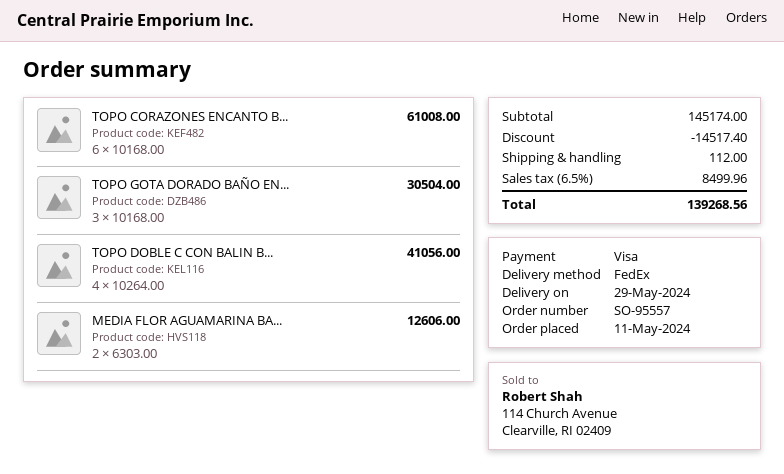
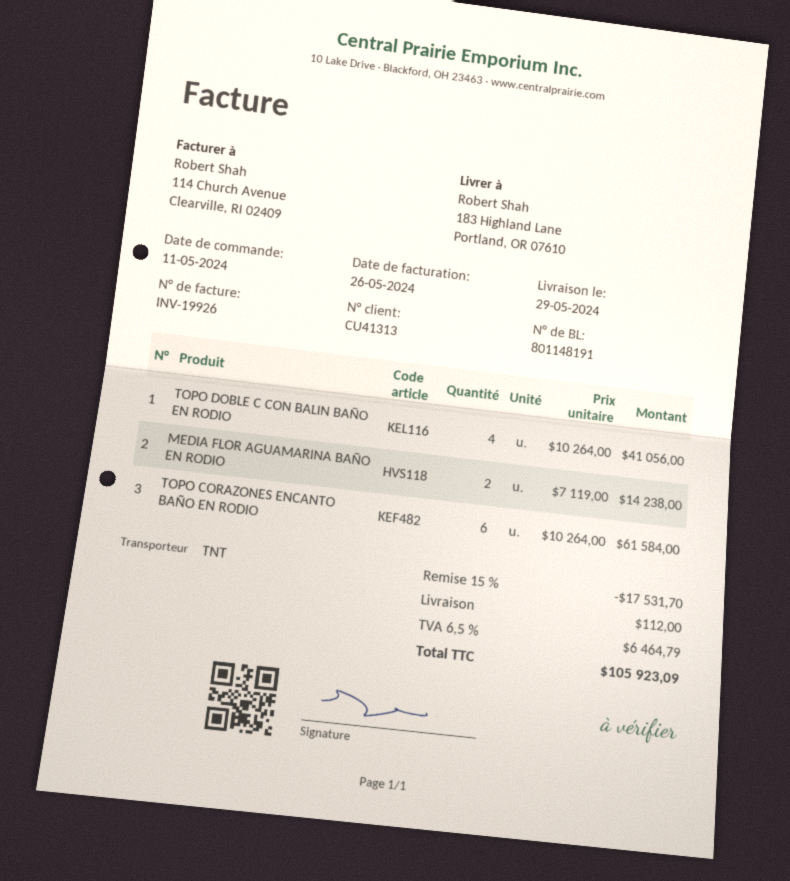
shipping method: FedEx -> TNT
TOPO CORAZONES ENCANTO B...: 6 x 10168.00 = 61008.00 -> 6 x 10264.00 = 61584.00
TOPO GOTA DORADO BAÑO EN...: 3 x 10168.00 = 30504.00 -> none
MEDIA FLOR AGUAMARINA BA...: 2 x 6303.00 = 12606.00 -> 2 x 7119.00 = 14238.00
discount: 14517.40 -> 17531.70
tax: 6.5% = 8499.96 -> 6.5% = 6464.79
total: 139268.56 -> 105923.09

